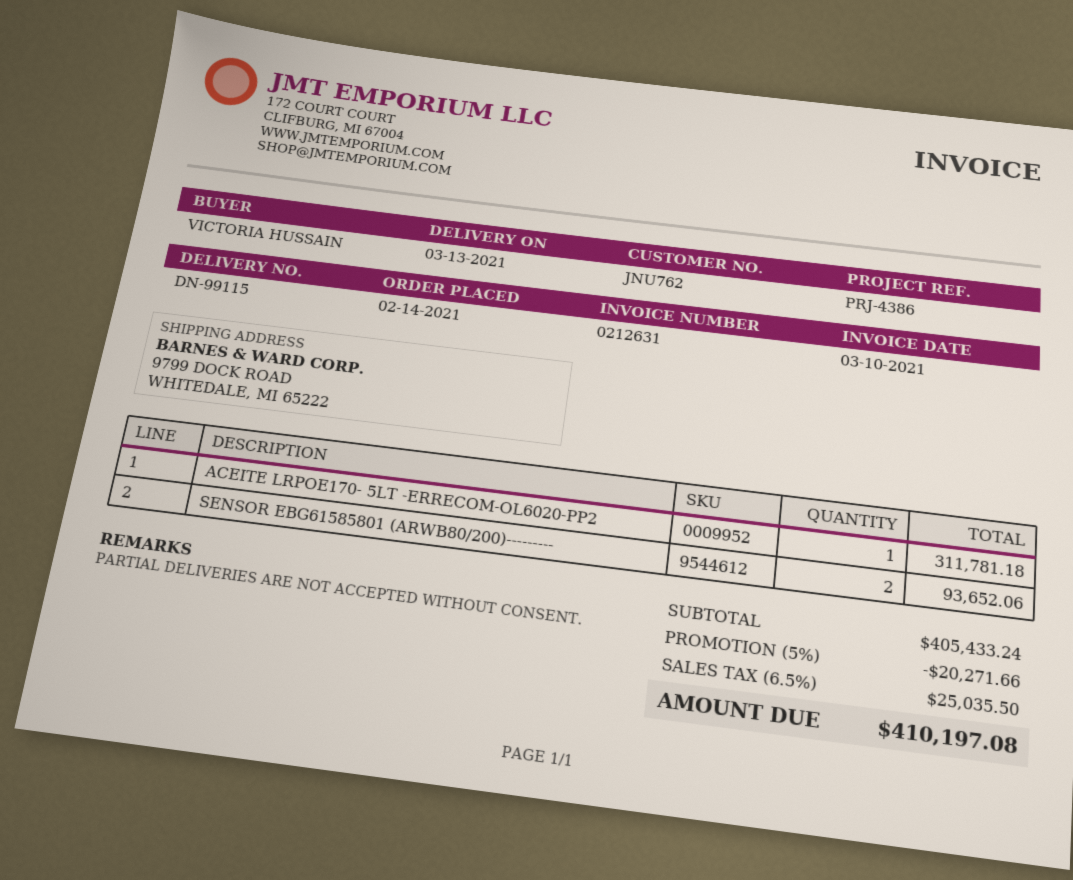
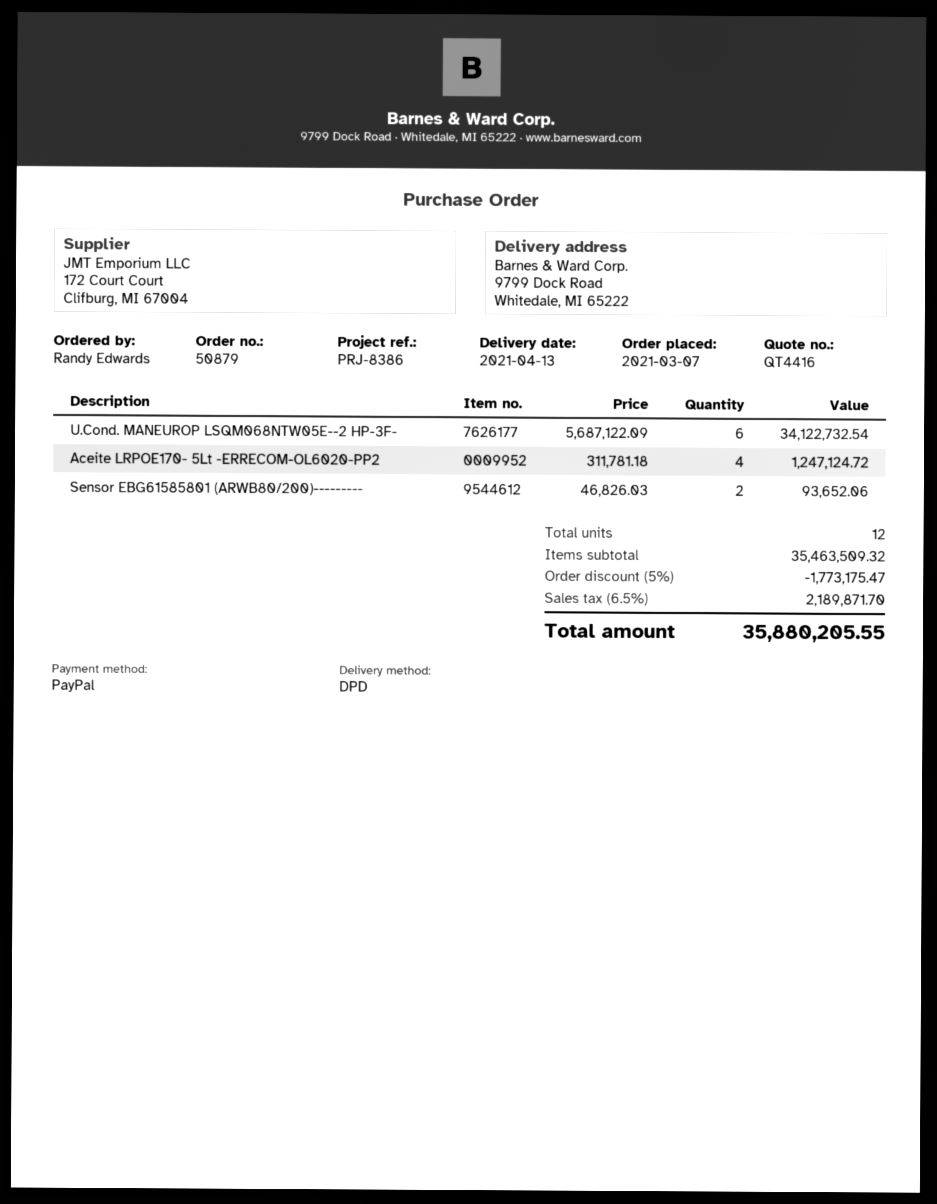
order date: 2021-02-14 -> 2021-03-07
delivery date: 2021-03-13 -> 2021-04-13
reference: PRJ-4386 -> PRJ-8386
ordered by: VICTORIA HUSSAIN -> Randy Edwards
ACEITE LRPOE170- 5LT -ERRECOM-OL6020-PP2: 1 for 311781.18 -> 4 for 1247124.72
U.Cond. MANEUROP LSQM068NTW05E--2 HP-3F-: none -> 6 for 34122732.54
subtotal: 405433.24 -> 35463509.32
discount: 5% = 20271.66 -> 5% = 1773175.47
tax: 6.5% = 25035.50 -> 6.5% = 2189871.70
total: 410197.08 -> 35880205.55

